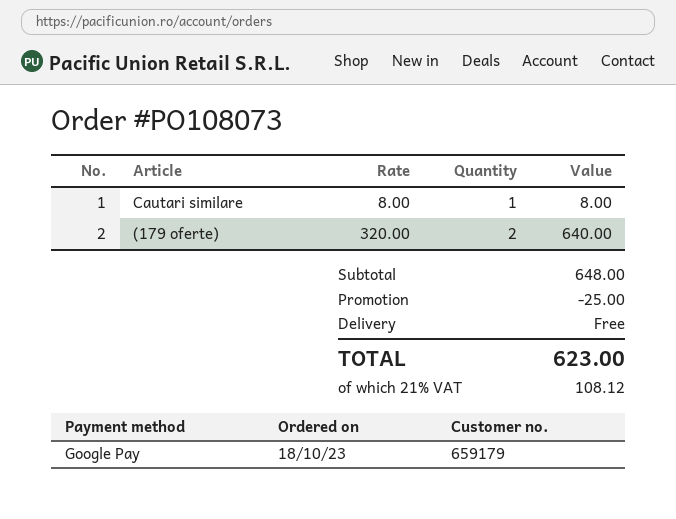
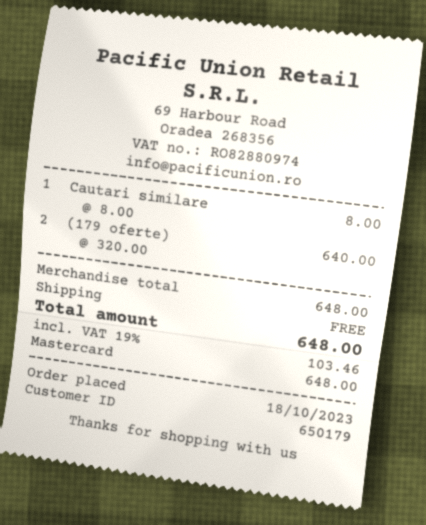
customer number: 659179 -> 650179
payment method: Google Pay -> Mastercard
discount: 25.00 -> none
tax: 21% = 108.12 -> 19% = 103.46
total: 623.00 -> 648.00

